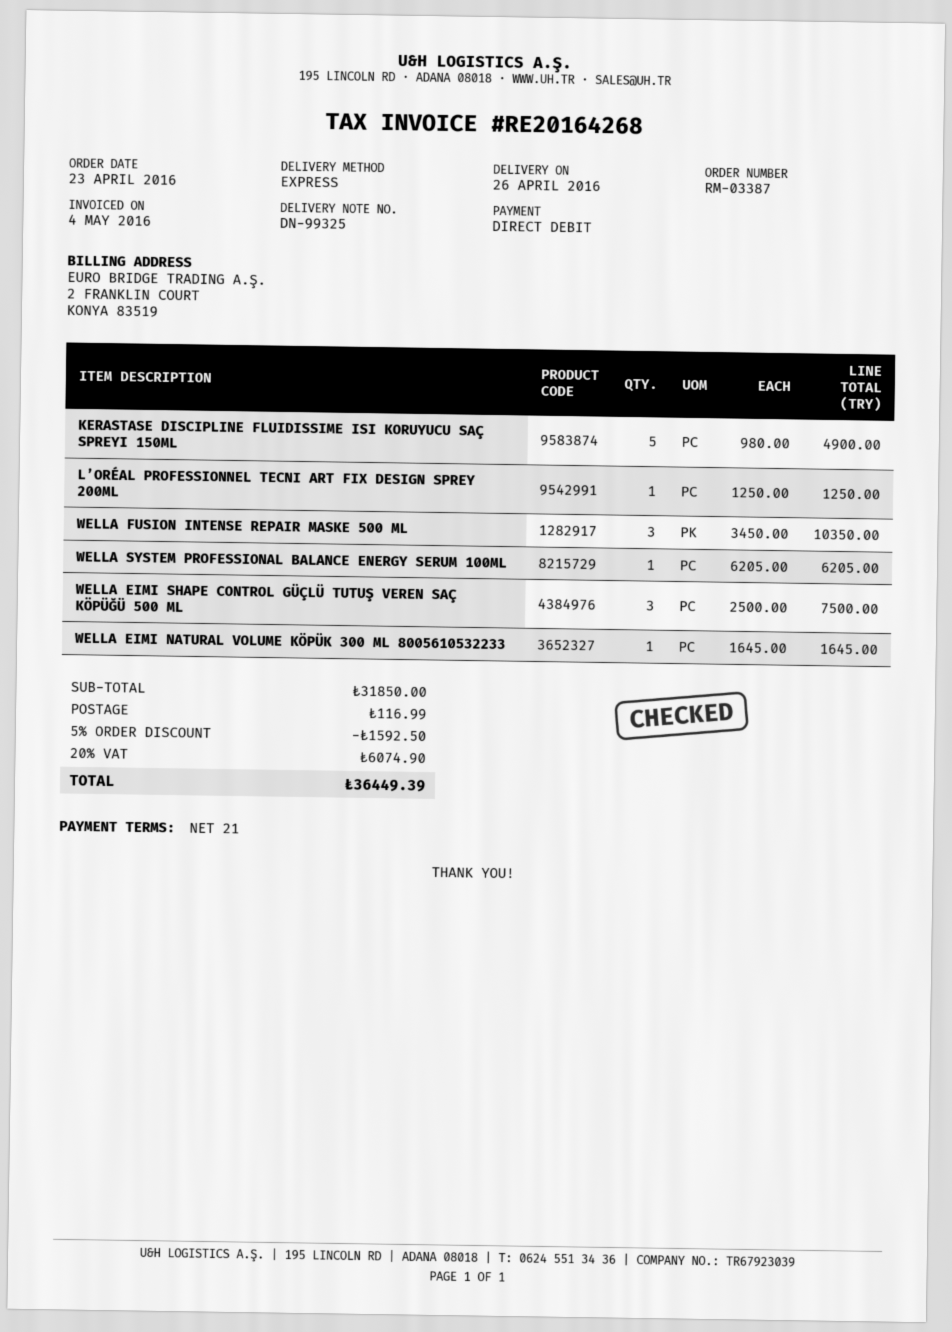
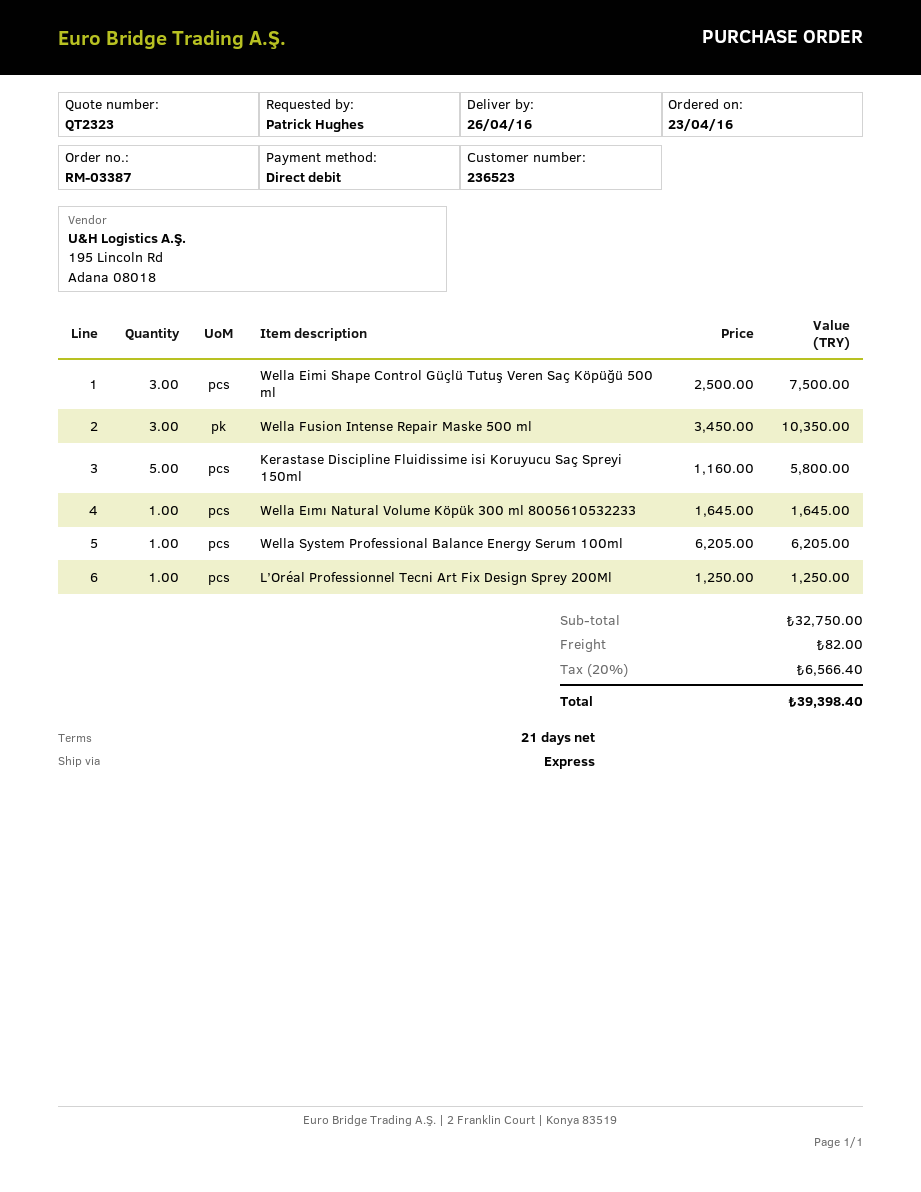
KERASTASE DISCIPLINE FLUIDISSIME ISI KORUYUCU SAÇ SPREYI 150ML: 5 x 980.00 = 4900.00 -> 5 x 1160.00 = 5800.00
subtotal: 31850.00 -> 32750.00
discount: 5% = 1592.50 -> none
shipping: 116.99 -> 82.00
tax: 20% = 6074.90 -> 20% = 6566.40
total: 36449.39 -> 39398.40

